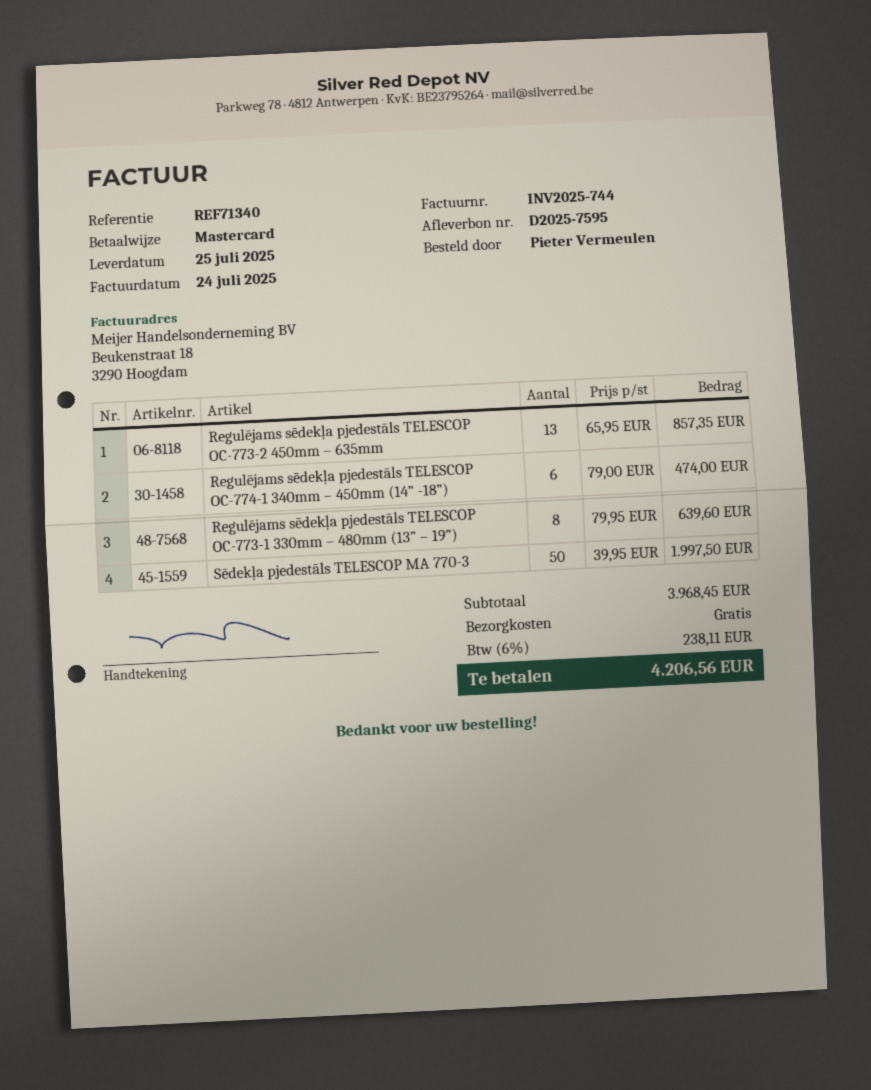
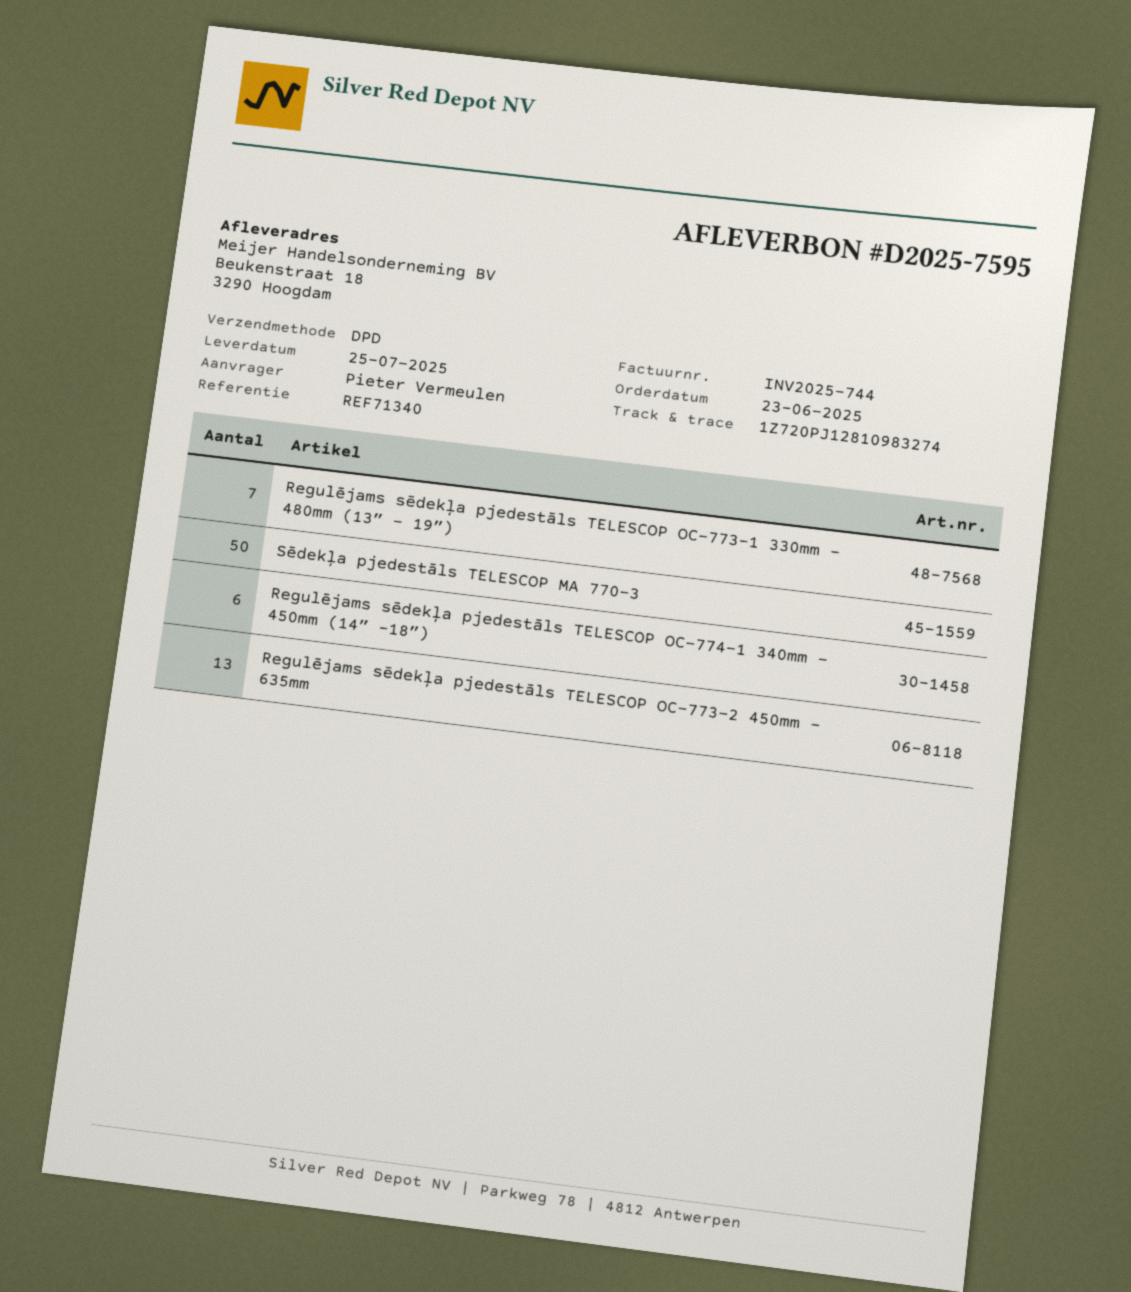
Regulējams sēdekļa pjedestāls TELESCOP OC-773-1 330mm – 480mm (13” – 19”): 8 -> 7

